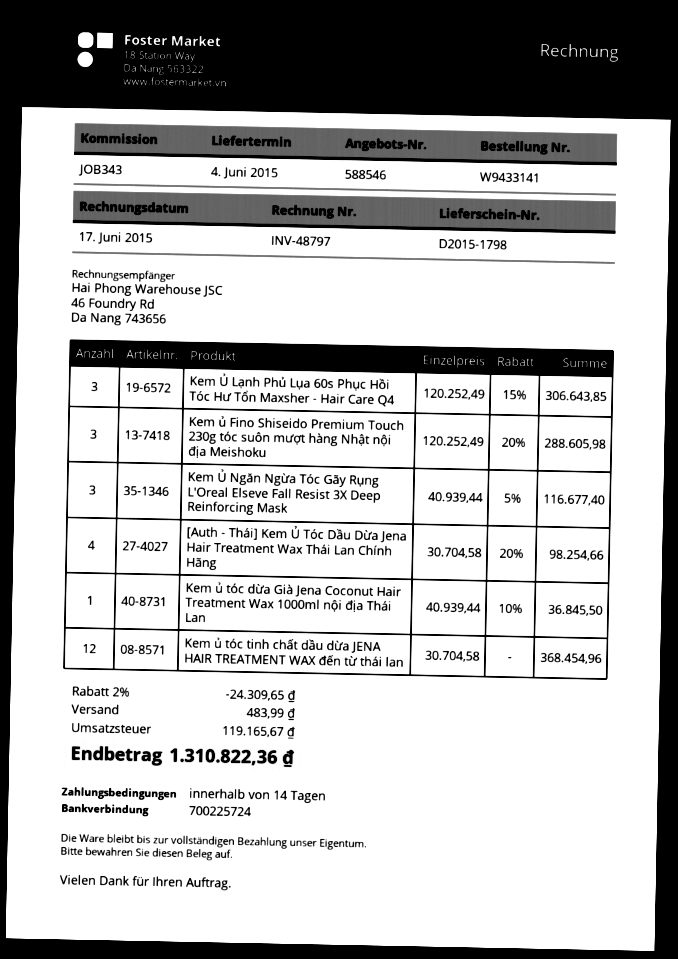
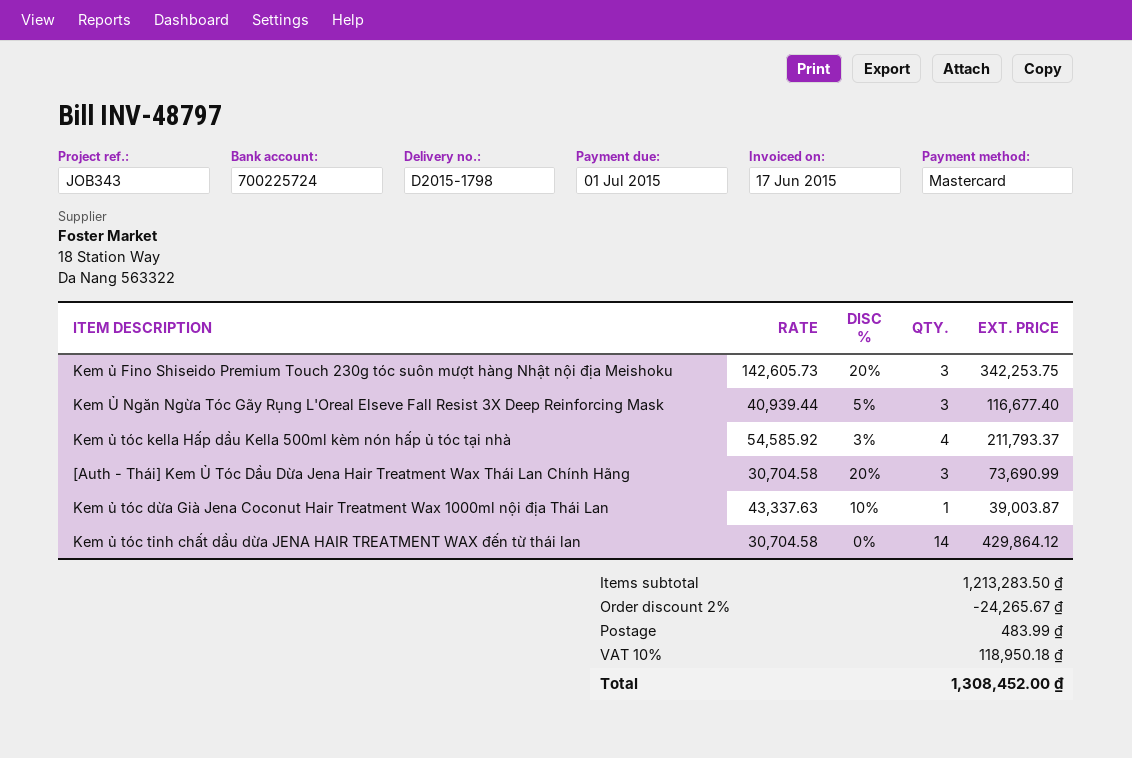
Kem Ủ Lạnh Phủ Lụa 60s Phục Hồi Tóc Hư Tổn Maxsher - Hair Care Q4: 3 x 120252.49 - 15% = 306643.85 -> none
Kem ủ Fino Shiseido Premium Touch 230g tóc suôn mượt hàng Nhật nội địa Meishoku: 3 x 120252.49 - 20% = 288605.98 -> 3 x 142605.73 - 20% = 342253.75
[Auth - Thái] Kem Ủ Tóc Dầu Dừa Jena Hair Treatment Wax Thái Lan Chính Hãng: 4 x 30704.58 - 20% = 98254.66 -> 3 x 30704.58 - 20% = 73690.99
Kem ủ tóc dừa Già Jena Coconut Hair Treatment Wax 1000ml nội địa Thái Lan: 1 x 40939.44 - 10% = 36845.50 -> 1 x 43337.63 - 10% = 39003.87
Kem ủ tóc tinh chất dầu dừa JENA HAIR TREATMENT WAX đến từ thái lan: 12 x 30704.58 = 368454.96 -> 14 x 30704.58 = 429864.12
Kem ủ tóc kella Hấp dầu Kella 500ml kèm nón hấp ủ tóc tại nhà: none -> 4 x 54585.92 - 3% = 211793.37
discount: 2% = 24309.65 -> 2% = 24265.67
tax: 119165.67 -> 118950.18
total: 1310822.36 -> 1308452.00

